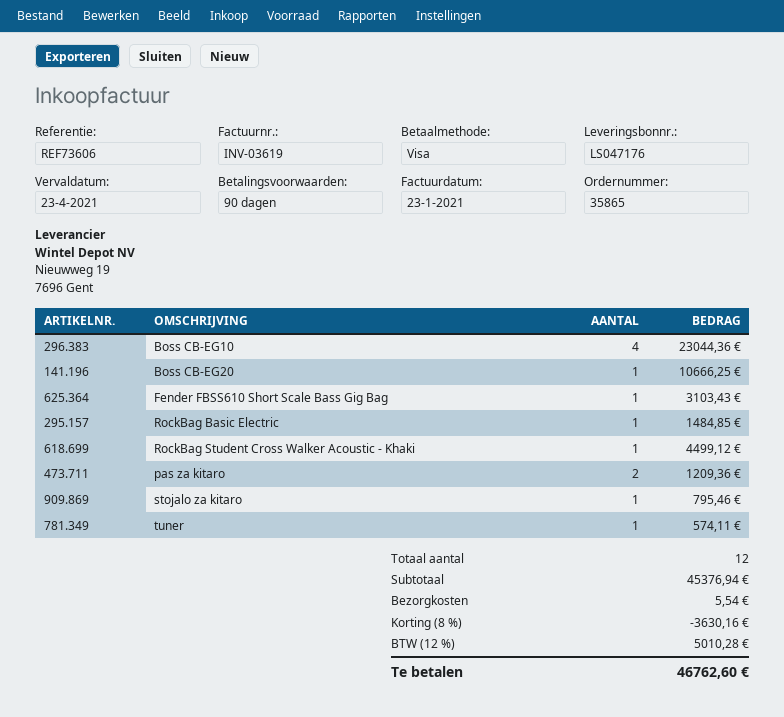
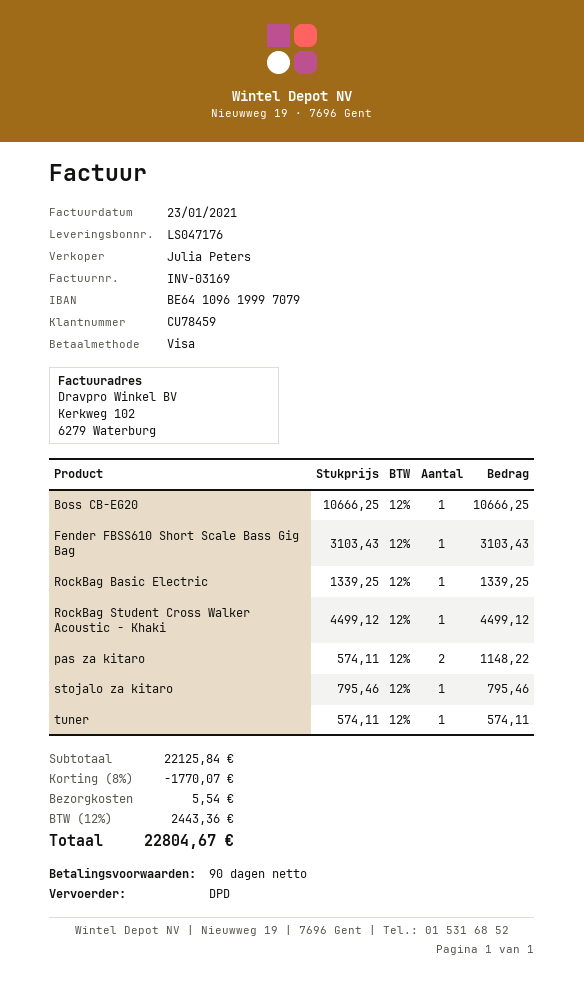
invoice number: INV-03619 -> INV-03169
Boss CB-EG10: 4 for 23044.36 -> none
RockBag Basic Electric: 1 for 1484.85 -> 1 for 1339.25
pas za kitaro: 2 for 1209.36 -> 2 for 1148.22
subtotal: 45376.94 -> 22125.84
discount: 8% = 3630.16 -> 8% = 1770.07
tax: 12% = 5010.28 -> 12% = 2443.36
total: 46762.60 -> 22804.67

